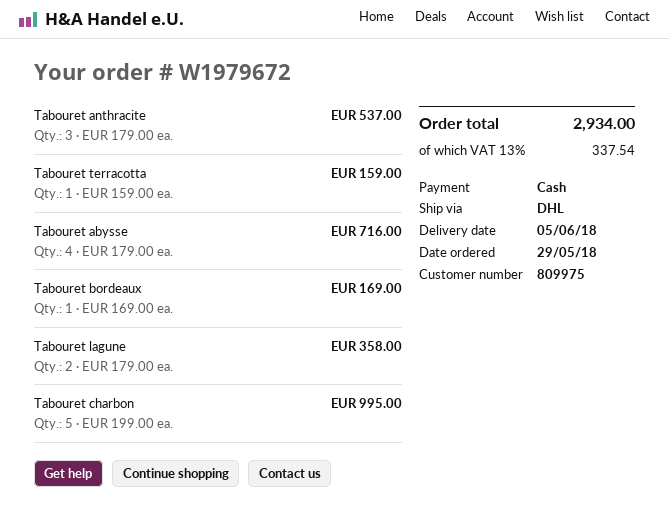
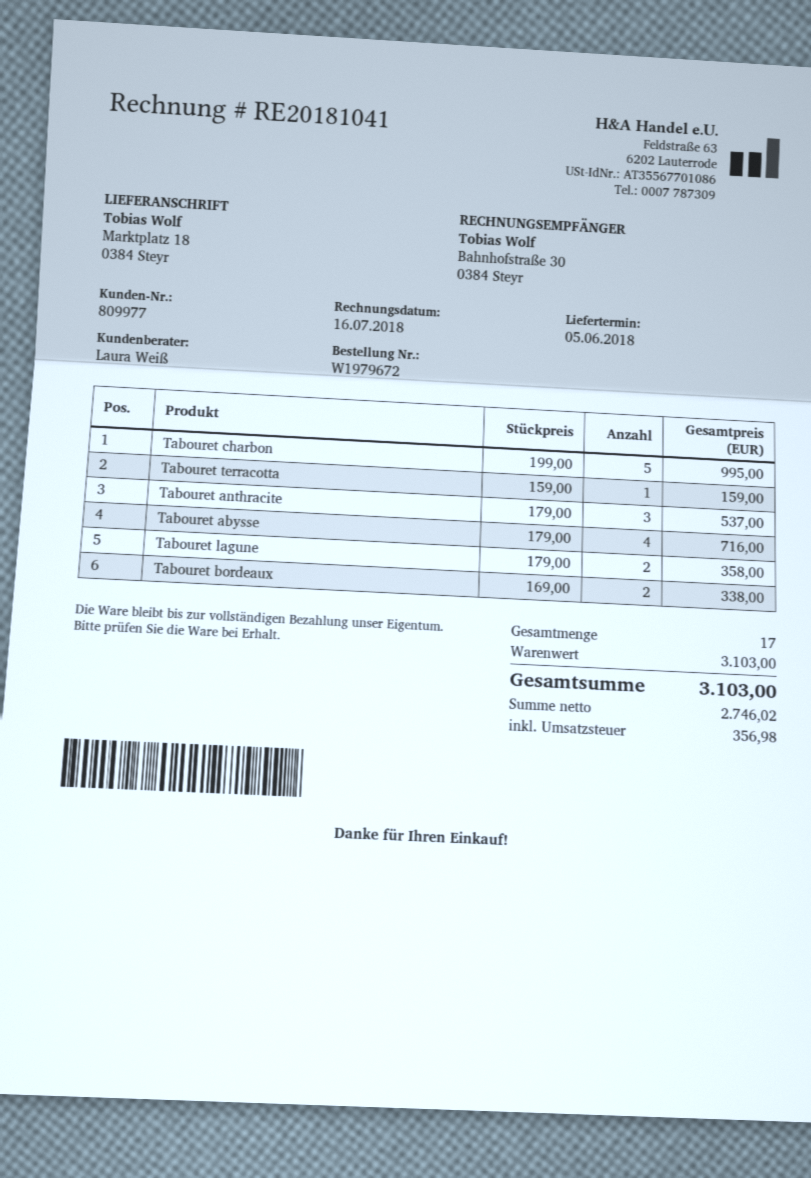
customer number: 809975 -> 809977
Tabouret bordeaux: 1 x 169.00 = 169.00 -> 2 x 169.00 = 338.00
tax: 337.54 -> 356.98
total: 2934.00 -> 3103.00

